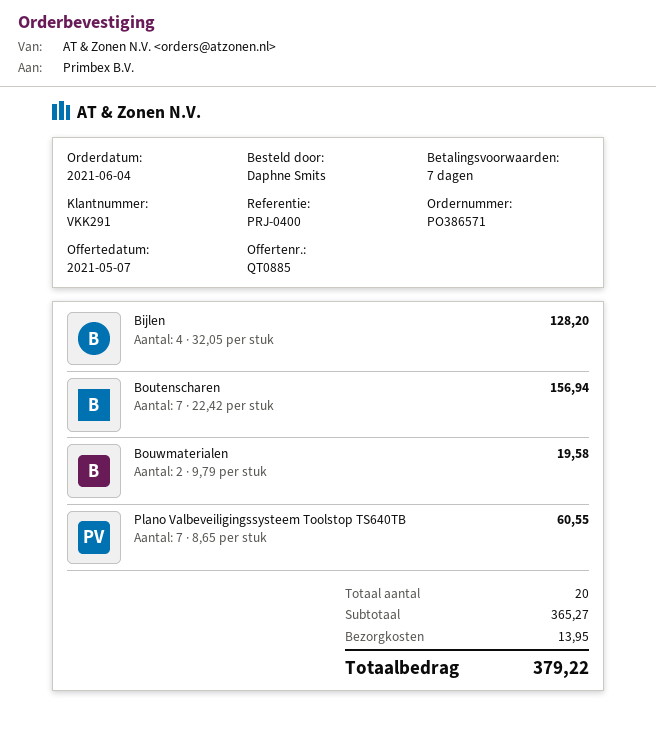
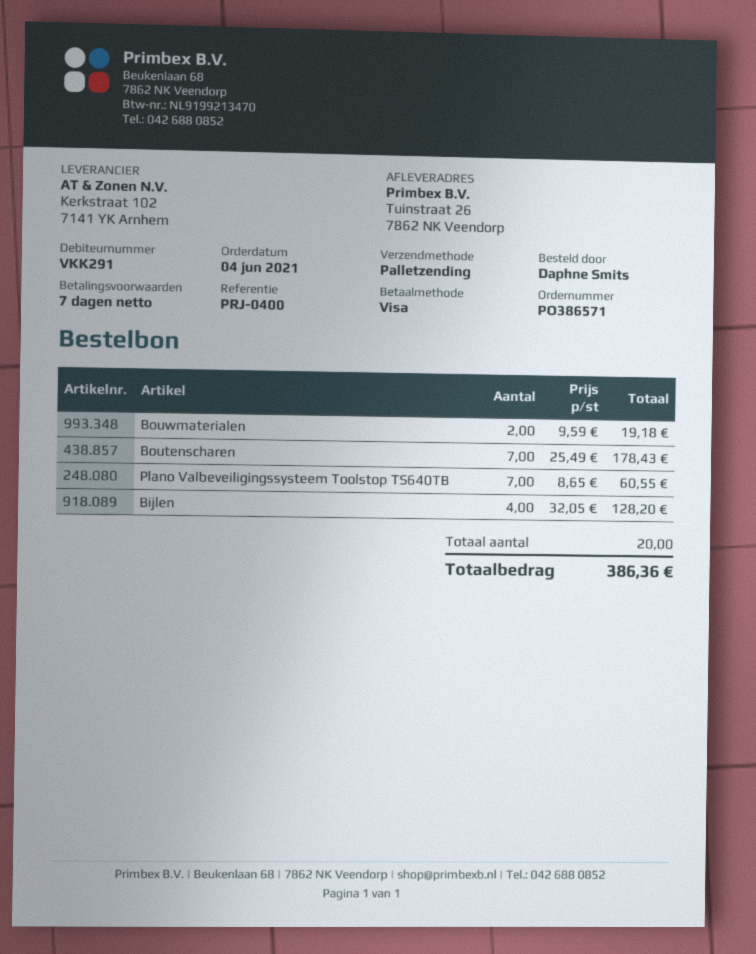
Boutenscharen: 7 x 22.42 = 156.94 -> 7 x 25.49 = 178.43
Bouwmaterialen: 2 x 9.79 = 19.58 -> 2 x 9.59 = 19.18
shipping: 13.95 -> none
total: 379.22 -> 386.36

